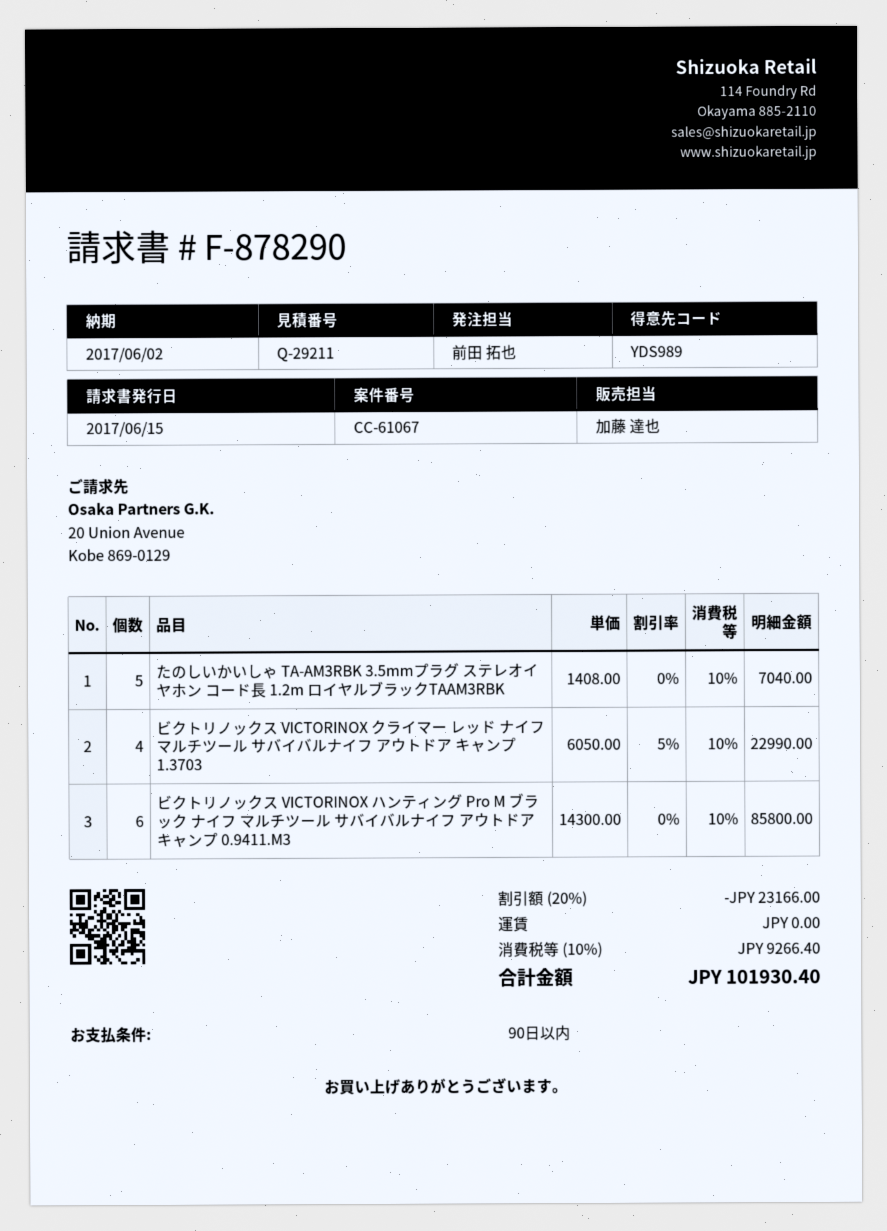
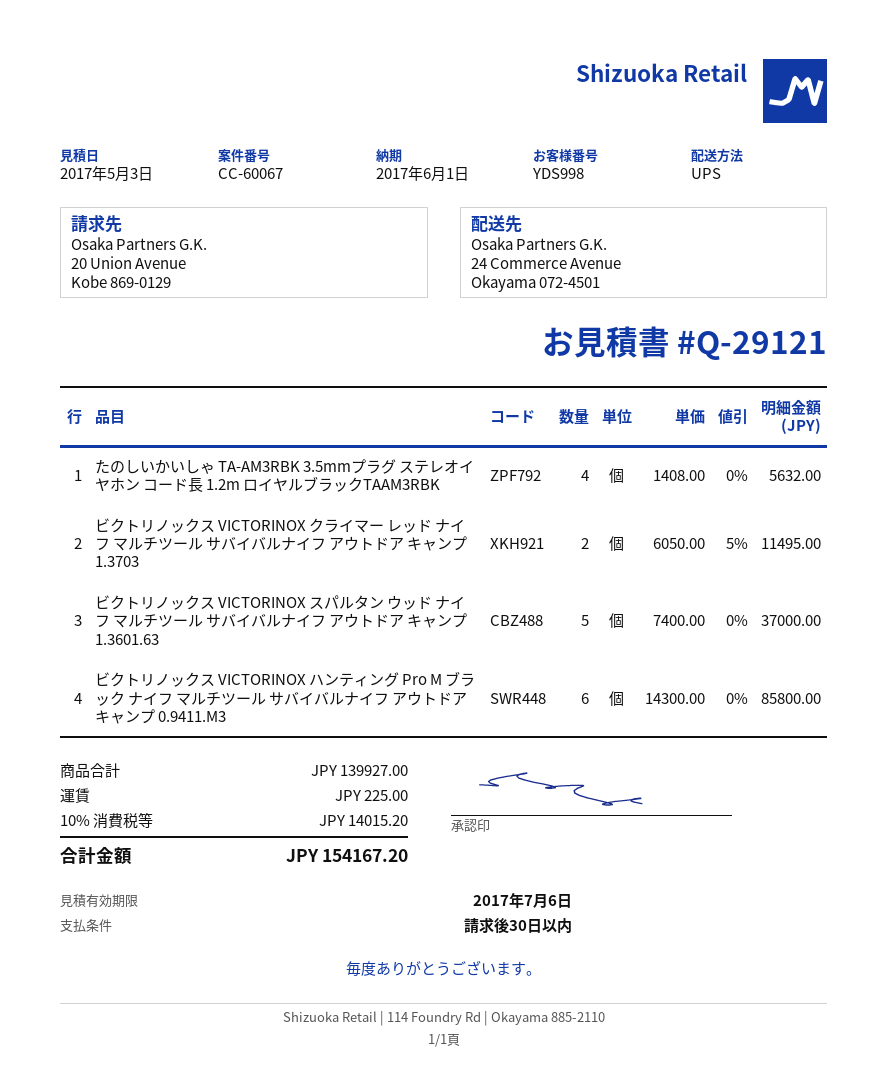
quote number: Q-29211 -> Q-29121
delivery date: 2017-06-02 -> 2017-06-01
payment terms: 90 days -> 30 days
customer number: YDS989 -> YDS998
reference: CC-61067 -> CC-60067
たのしいかいしゃ TA-AM3RBK 3.5mmプラグ ステレオイヤホン コード長 1.2m ロイヤルブラックTAAM3RBK: 5 x 1408.00 = 7040.00 -> 4 x 1408.00 = 5632.00
ビクトリノックス VICTORINOX クライマー レッド ナイフ マルチツール サバイバルナイフ アウトドア キャンプ 1.3703: 4 x 6050.00 - 5% = 22990.00 -> 2 x 6050.00 - 5% = 11495.00
ビクトリノックス VICTORINOX スパルタン ウッド ナイフ マルチツール サバイバルナイフ アウトドア キャンプ 1.3601.63: none -> 5 x 7400.00 = 37000.00
discount: 20% = 23166.00 -> none
shipping: 0.00 -> 225.00
tax: 10% = 9266.40 -> 10% = 14015.20
total: 101930.40 -> 154167.20

